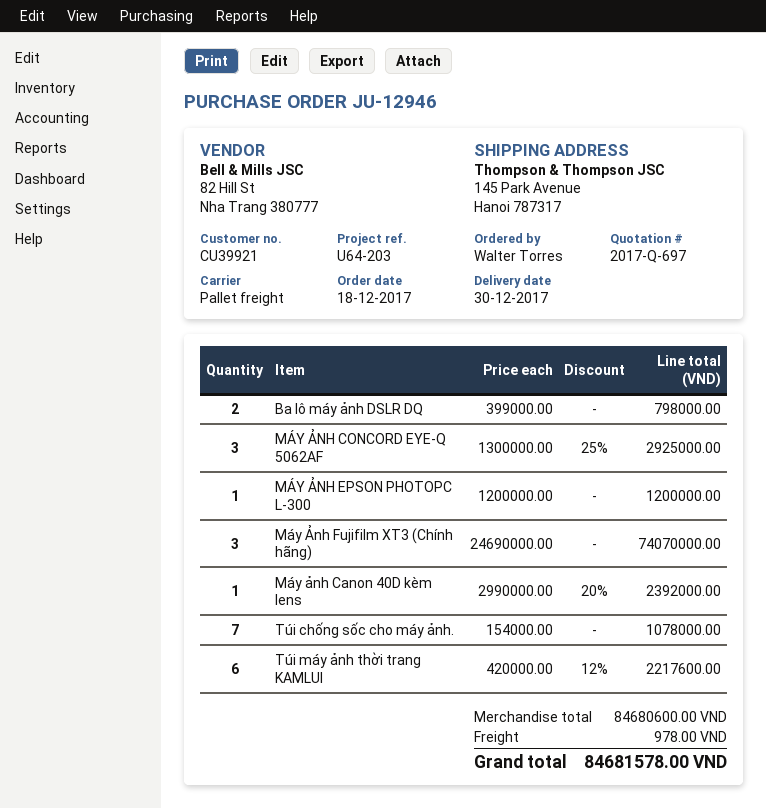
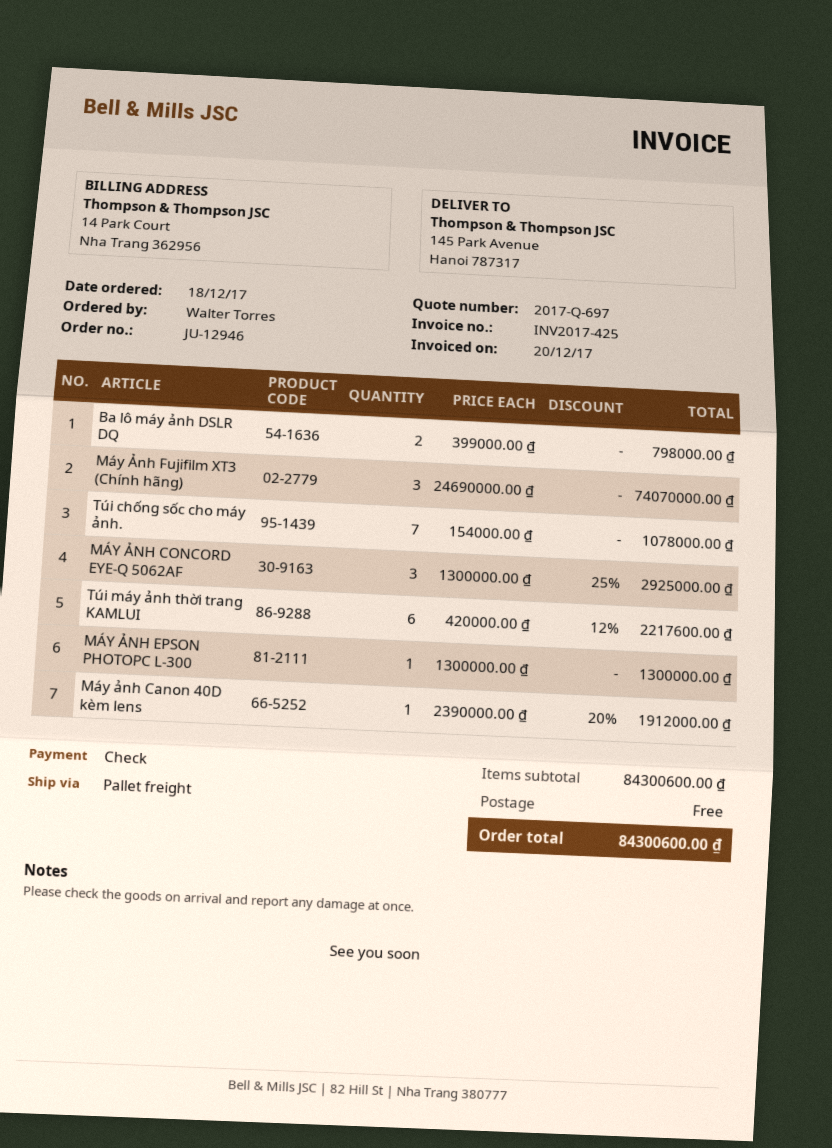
MÁY ẢNH EPSON PHOTOPC L-300: 1 x 1200000.00 = 1200000.00 -> 1 x 1300000.00 = 1300000.00
Máy ảnh Canon 40D kèm lens: 1 x 2990000.00 - 20% = 2392000.00 -> 1 x 2390000.00 - 20% = 1912000.00
subtotal: 84680600.00 -> 84300600.00
shipping: 978.00 -> 0.00
total: 84681578.00 -> 84300600.00

